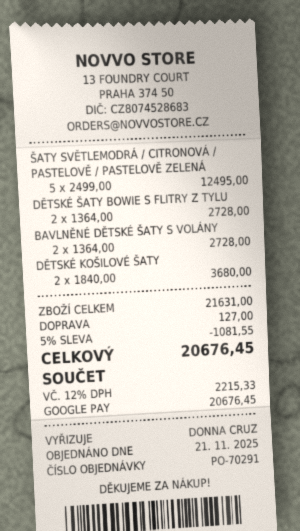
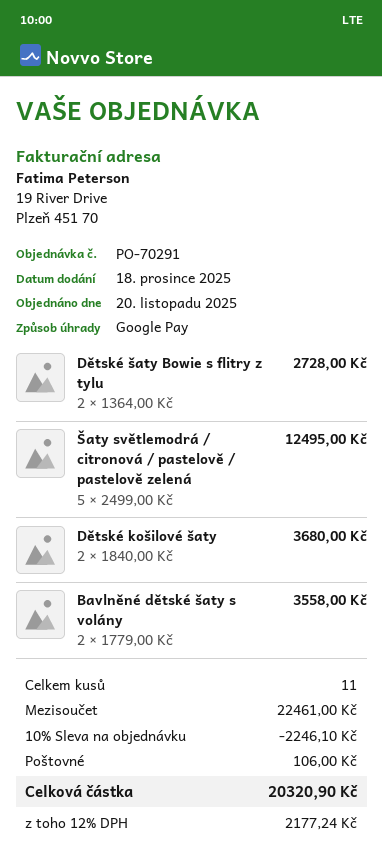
order date: 2025-11-21 -> 2025-11-20
BAVLNĚNÉ DĚTSKÉ ŠATY S VOLÁNY: 2 x 1364.00 = 2728.00 -> 2 x 1779.00 = 3558.00
subtotal: 21631.00 -> 22461.00
discount: 5% = 1081.55 -> 10% = 2246.10
shipping: 127.00 -> 106.00
tax: 12% = 2215.33 -> 12% = 2177.24
total: 20676.45 -> 20320.90

